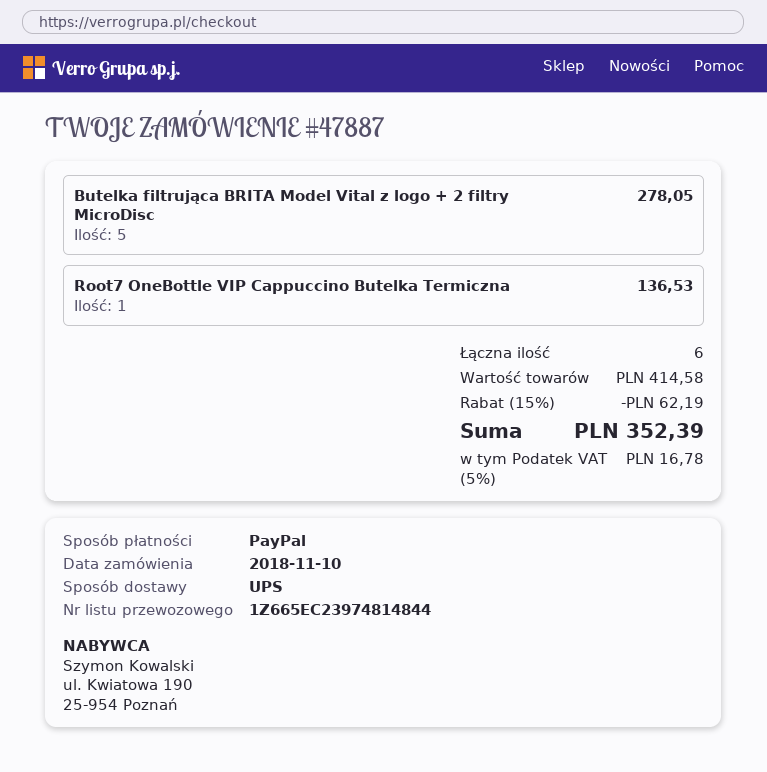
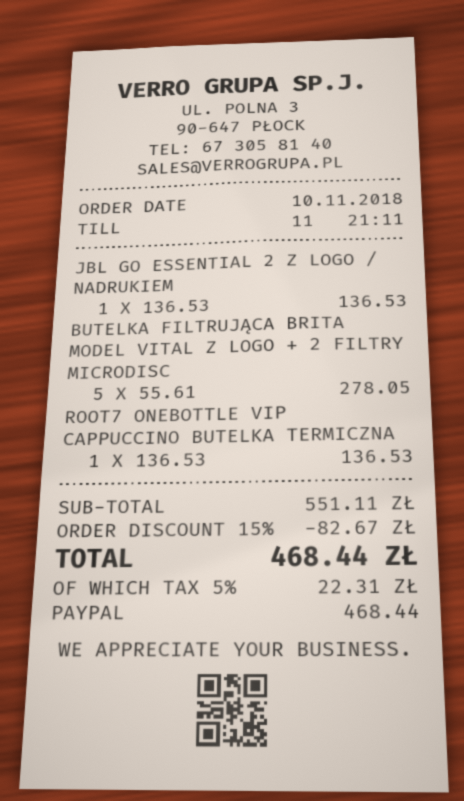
JBL GO ESSENTIAL 2 Z LOGO / NADRUKIEM: none -> 1 for 136.53
subtotal: 414.58 -> 551.11
discount: 15% = 62.19 -> 15% = 82.67
tax: 5% = 16.78 -> 5% = 22.31
total: 352.39 -> 468.44

